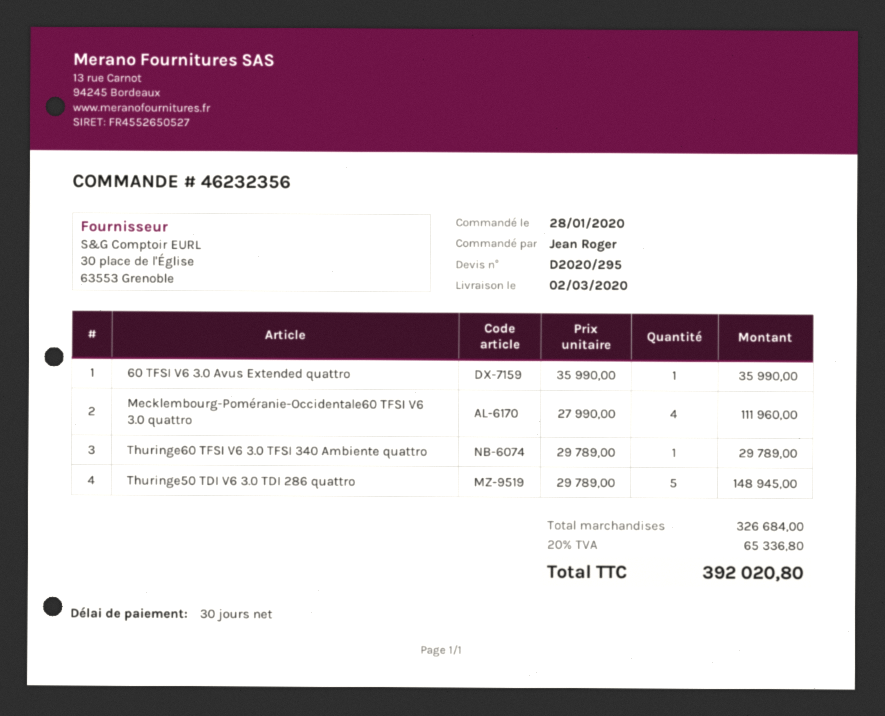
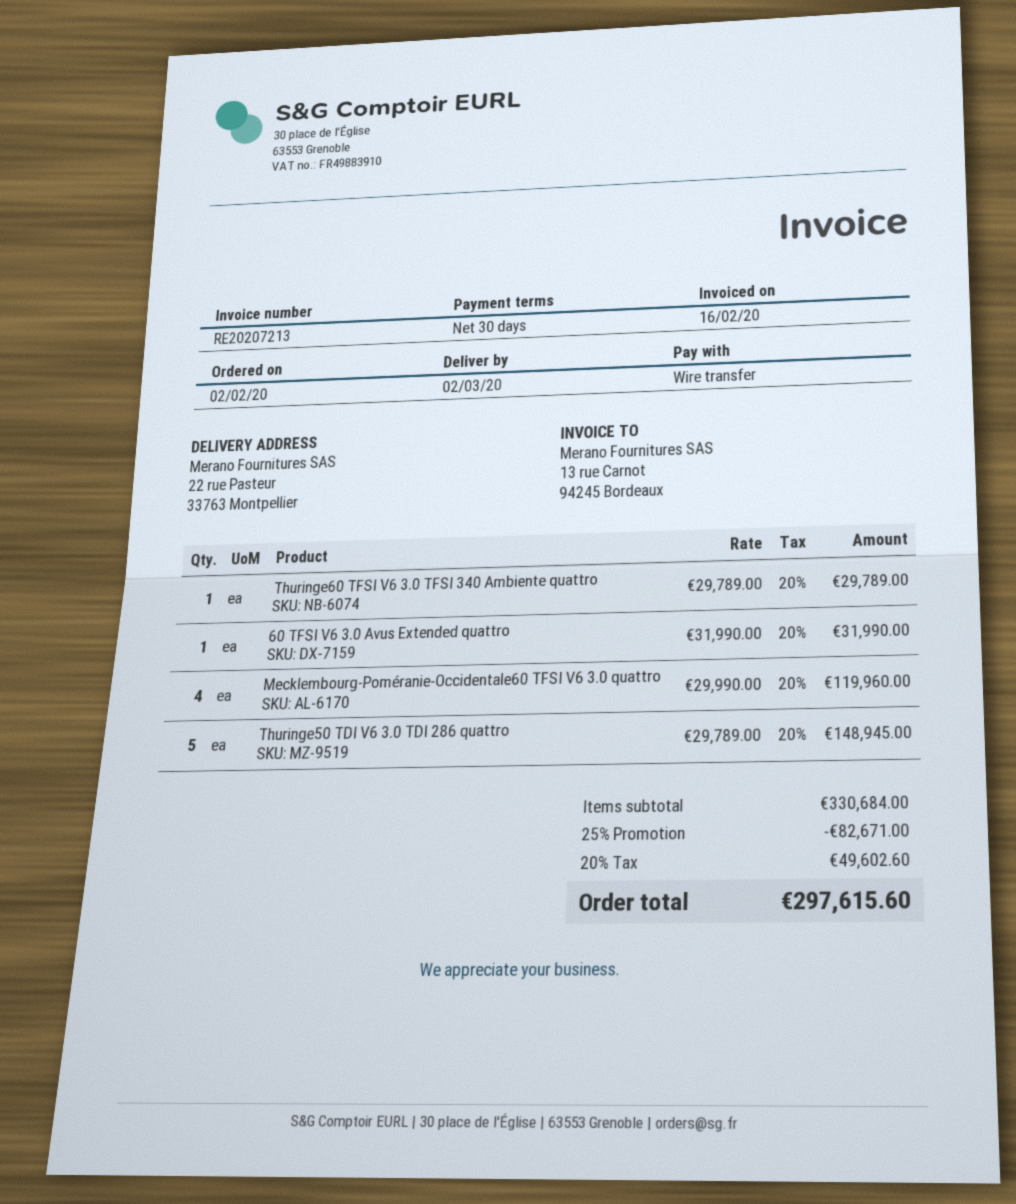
order date: 2020-01-28 -> 2020-02-02
60 TFSI V6 3.0 Avus Extended quattro: 1 x 35990.00 = 35990.00 -> 1 x 31990.00 = 31990.00
Mecklembourg-Poméranie-Occidentale60 TFSI V6 3.0 quattro: 4 x 27990.00 = 111960.00 -> 4 x 29990.00 = 119960.00
subtotal: 326684.00 -> 330684.00
discount: none -> 25% = 82671.00
tax: 20% = 65336.80 -> 20% = 49602.60
total: 392020.80 -> 297615.60

